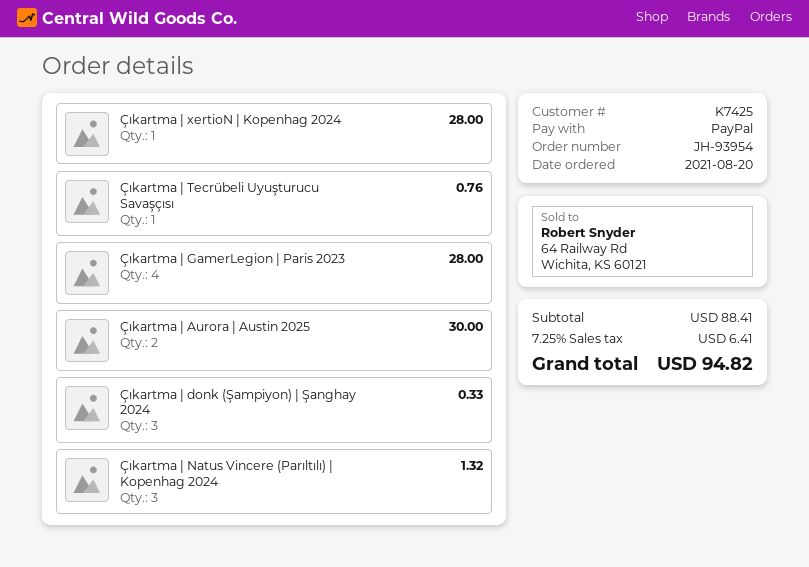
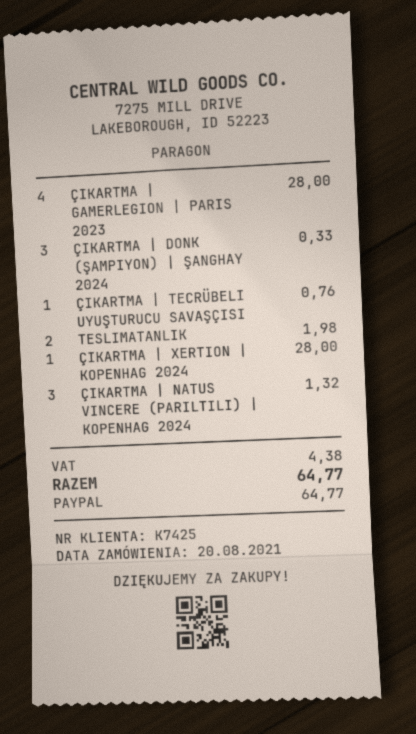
Çıkartma | Aurora | Austin 2025: 2 for 30.00 -> none
TESLIMATANLIK: none -> 2 for 1.98
tax: 6.41 -> 4.38
total: 94.82 -> 64.77

